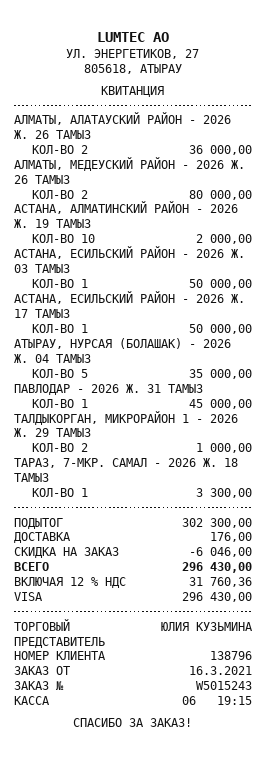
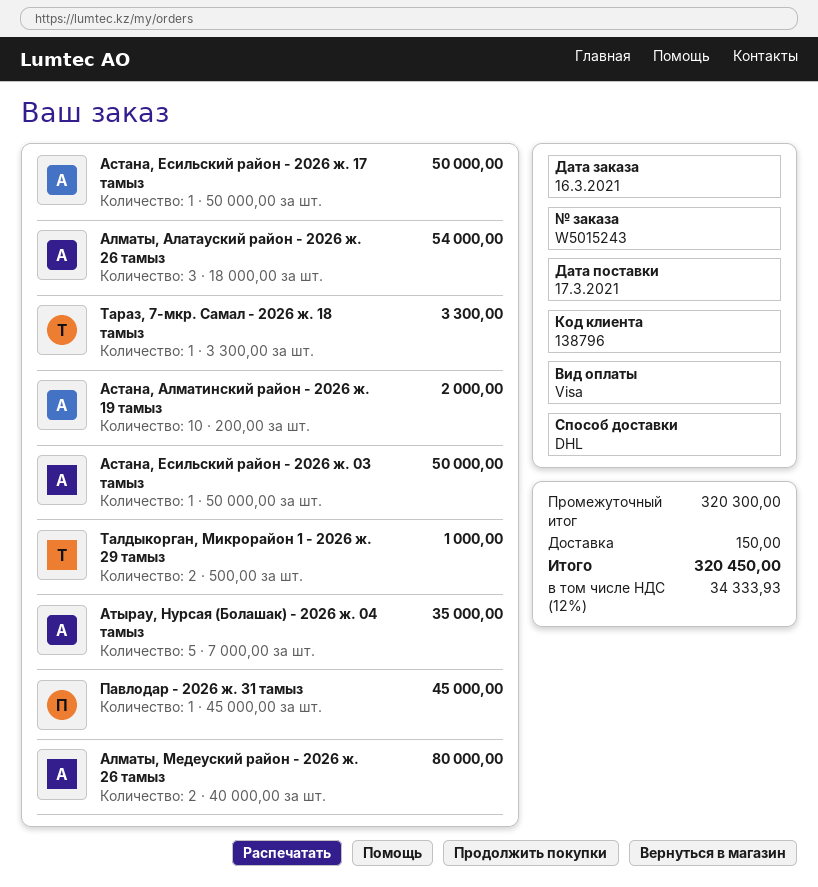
АЛМАТЫ, АЛАТАУСКИЙ РАЙОН - 2026 Ж. 26 ТАМЫЗ: 2 for 36000.00 -> 3 for 54000.00
subtotal: 302300.00 -> 320300.00
discount: 6046.00 -> none
shipping: 176.00 -> 150.00
tax: 12% = 31760.36 -> 12% = 34333.93
total: 296430.00 -> 320450.00

